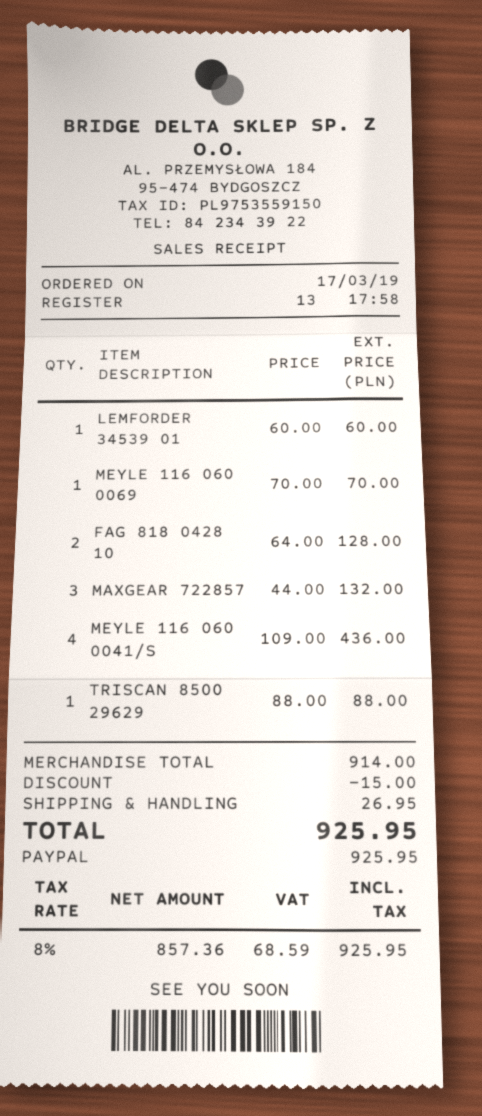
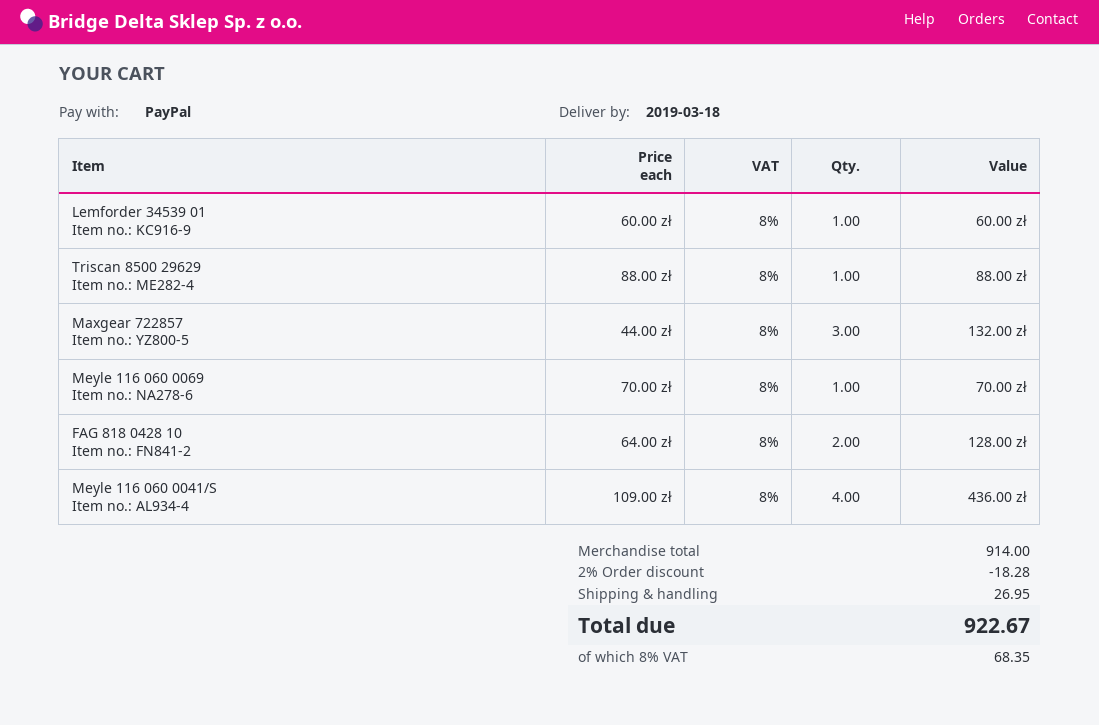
discount: 15.00 -> 18.28
tax: 8% = 68.59 -> 8% = 68.35
total: 925.95 -> 922.67

